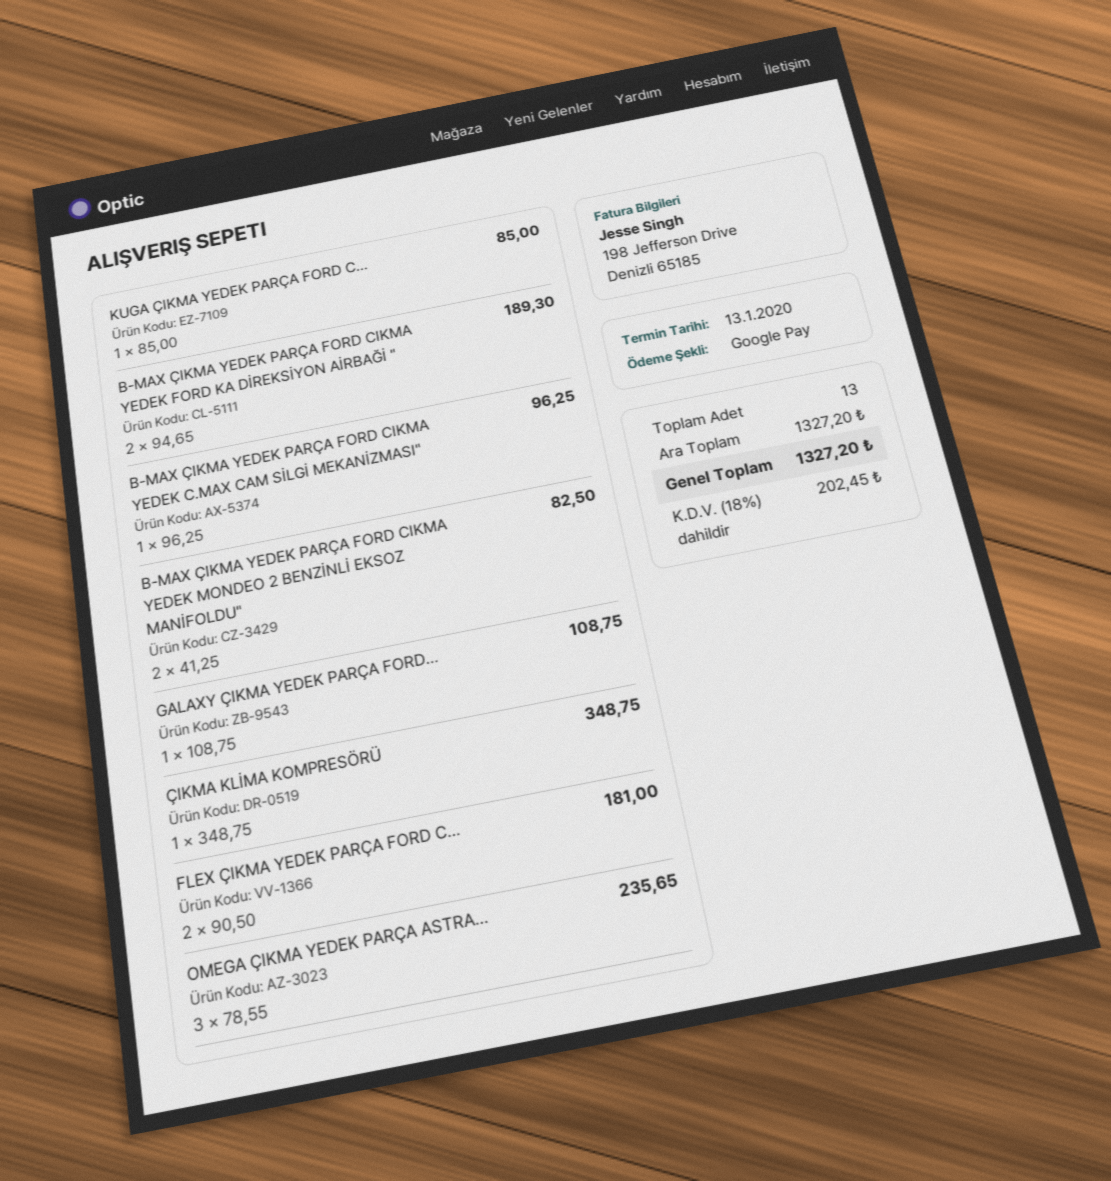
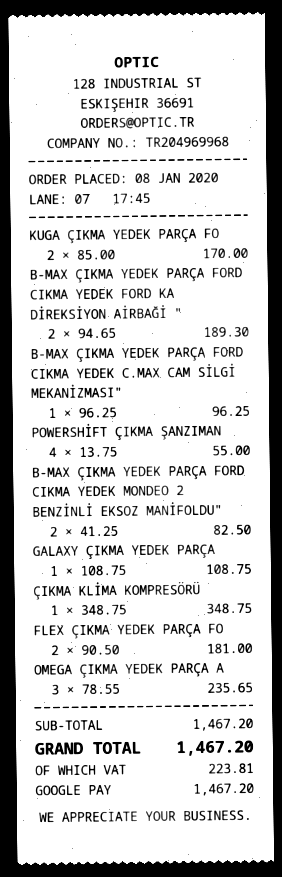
KUGA ÇIKMA YEDEK PARÇA FORD C...: 1 x 85.00 = 85.00 -> 2 x 85.00 = 170.00
POWERSHİFT ÇIKMA ŞANZIMAN: none -> 4 x 13.75 = 55.00
subtotal: 1327.20 -> 1467.20
tax: 202.45 -> 223.81
total: 1327.20 -> 1467.20

